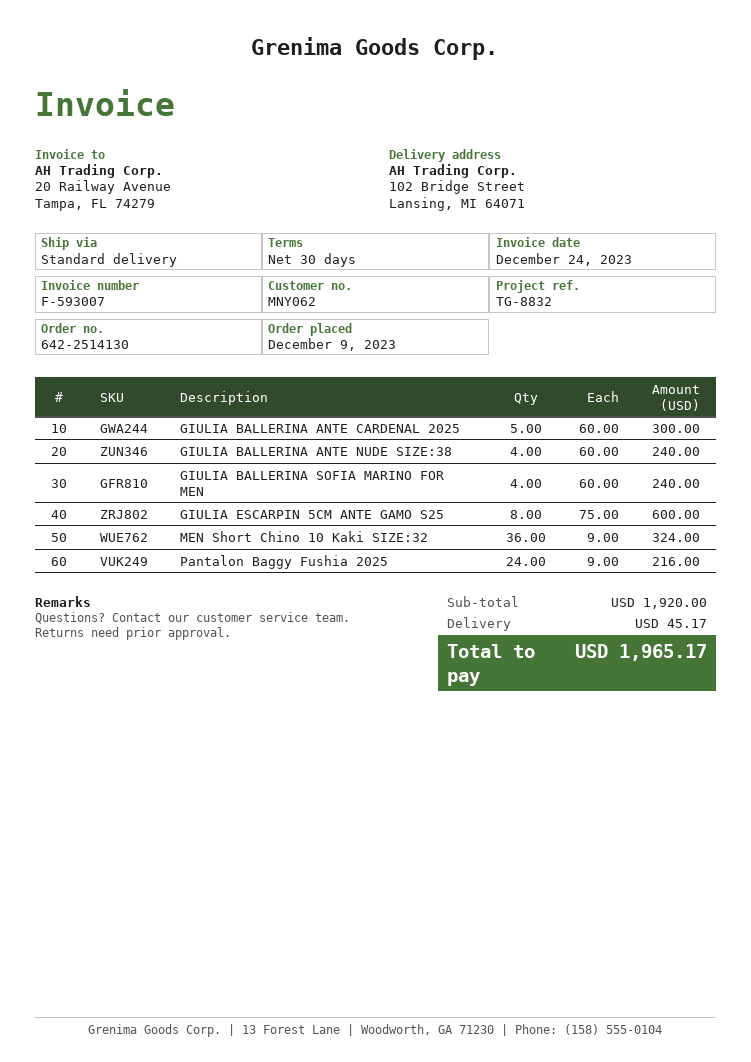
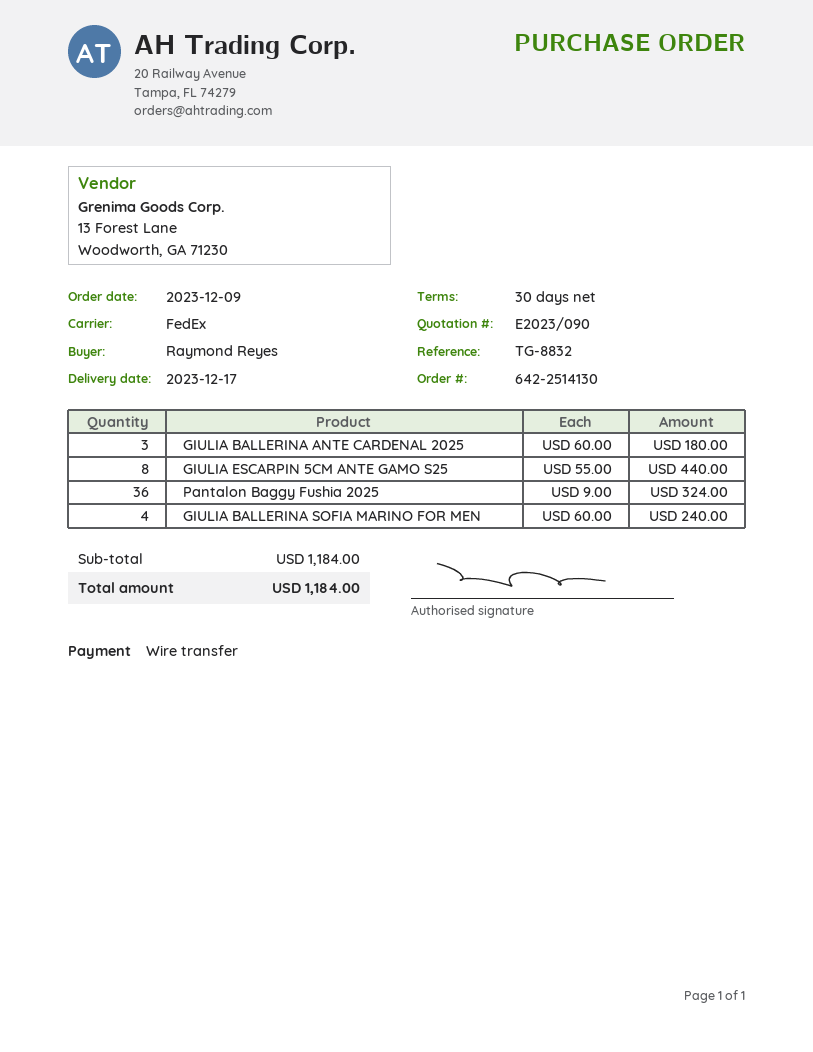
shipping method: standard -> FedEx
GIULIA BALLERINA ANTE CARDENAL 2025: 5 x 60.00 = 300.00 -> 3 x 60.00 = 180.00
GIULIA BALLERINA ANTE NUDE SIZE:38: 4 x 60.00 = 240.00 -> none
GIULIA ESCARPIN 5CM ANTE GAMO S25: 8 x 75.00 = 600.00 -> 8 x 55.00 = 440.00
MEN Short Chino 10 Kaki SIZE:32: 36 x 9.00 = 324.00 -> none
Pantalon Baggy Fushia 2025: 24 x 9.00 = 216.00 -> 36 x 9.00 = 324.00
subtotal: 1920.00 -> 1184.00
shipping: 45.17 -> none
total: 1965.17 -> 1184.00

